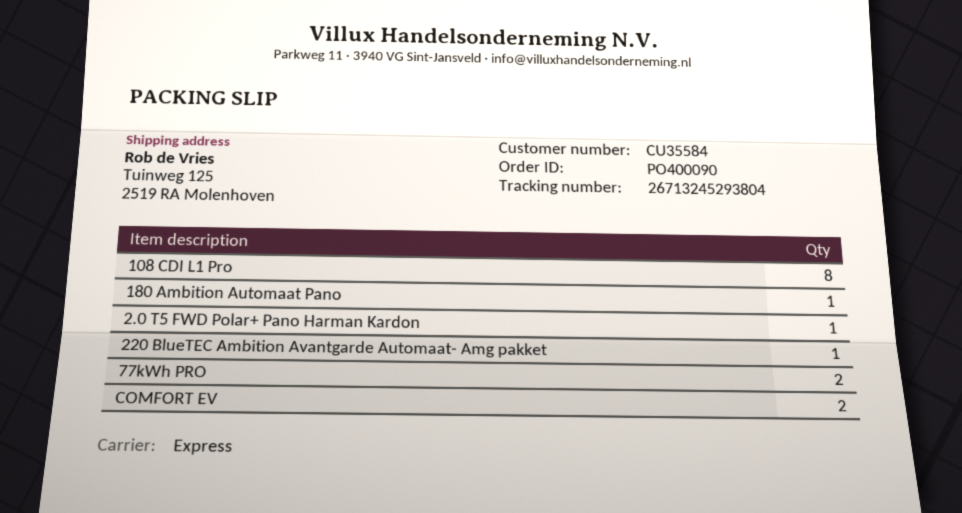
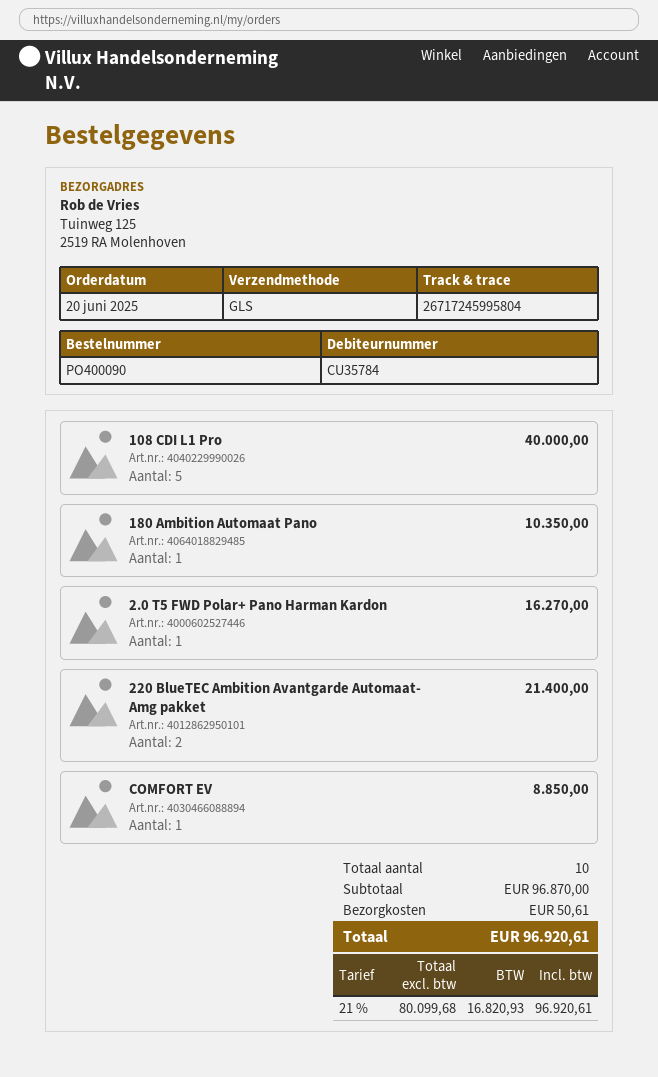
customer number: CU35584 -> CU35784
shipping method: express -> GLS
tracking number: 26713245293804 -> 26717245995804
108 CDI L1 Pro: 8 -> 5
220 BlueTEC Ambition Avantgarde Automaat- Amg pakket: 1 -> 2
77kWh PRO: 2 -> none
COMFORT EV: 2 -> 1

